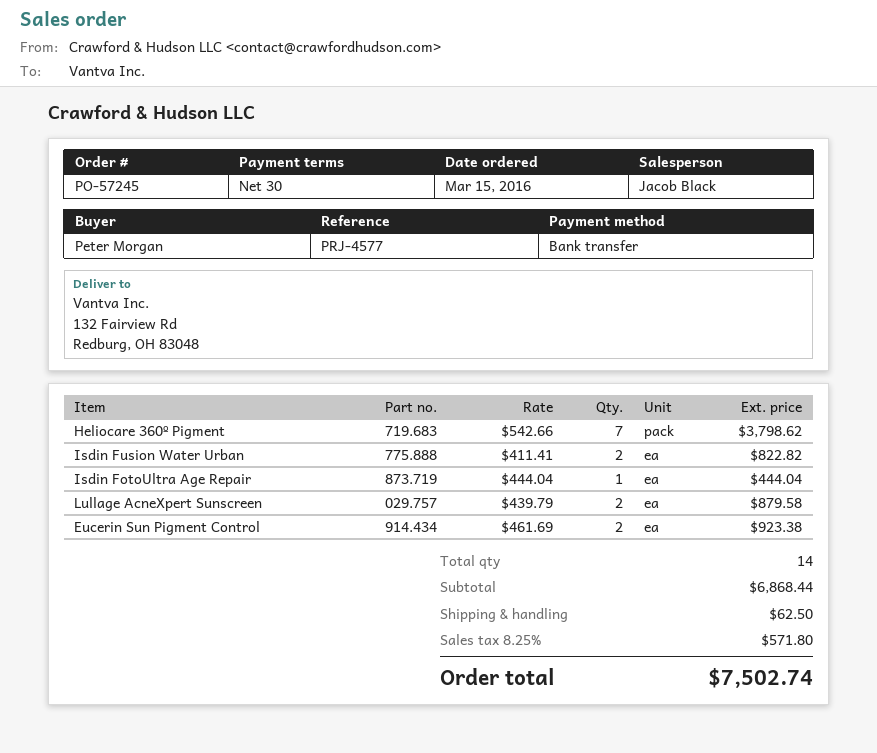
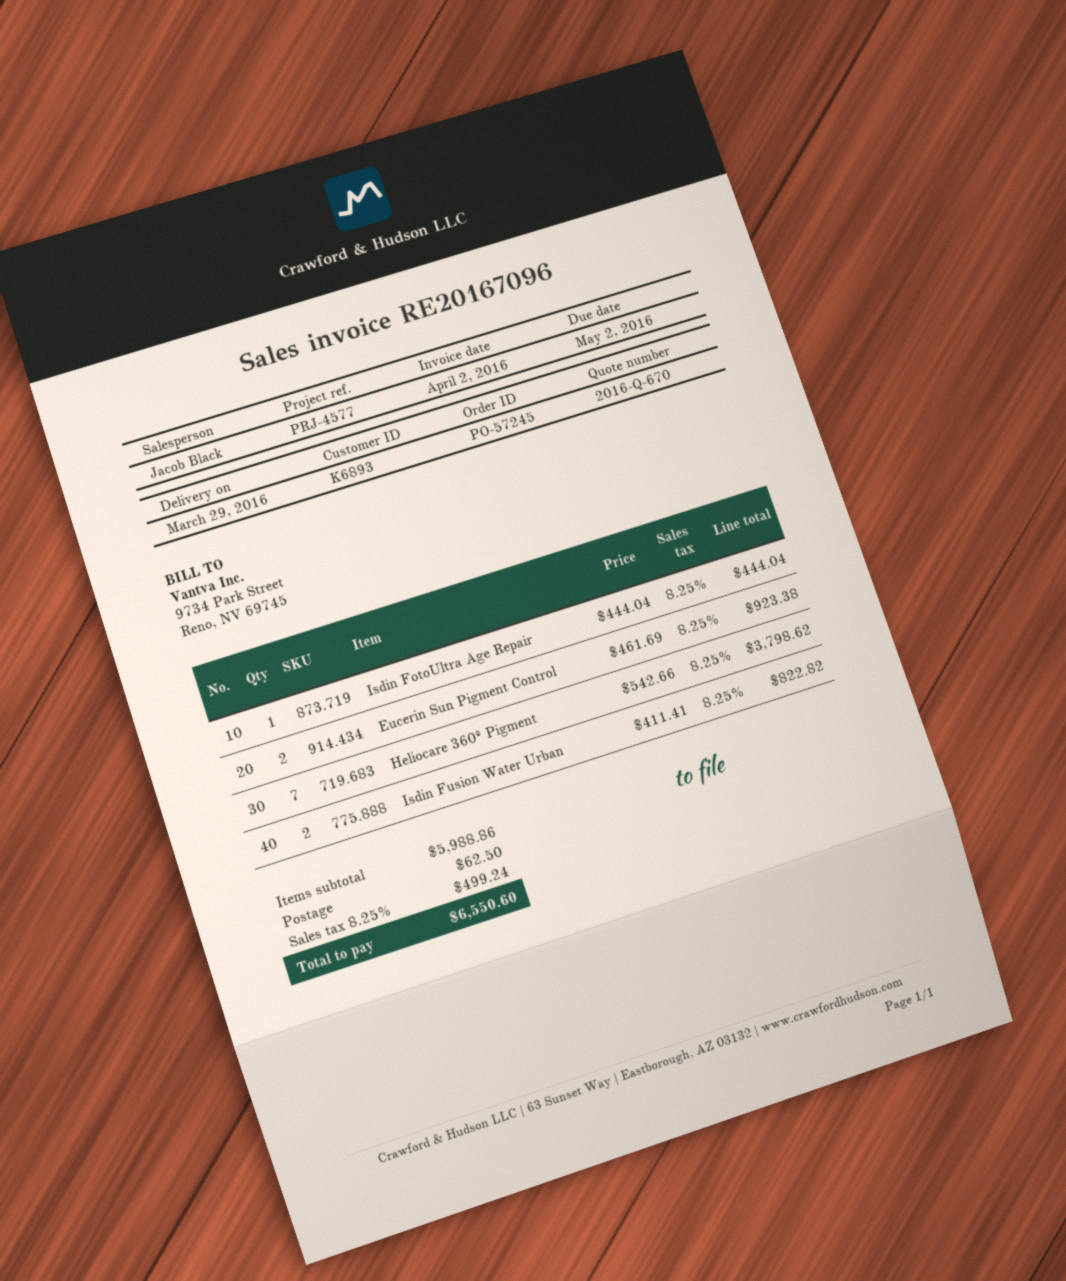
Lullage AcneXpert Sunscreen: 2 x 439.79 = 879.58 -> none
subtotal: 6868.44 -> 5988.86
tax: 8.25% = 571.80 -> 8.25% = 499.24
total: 7502.74 -> 6550.60

